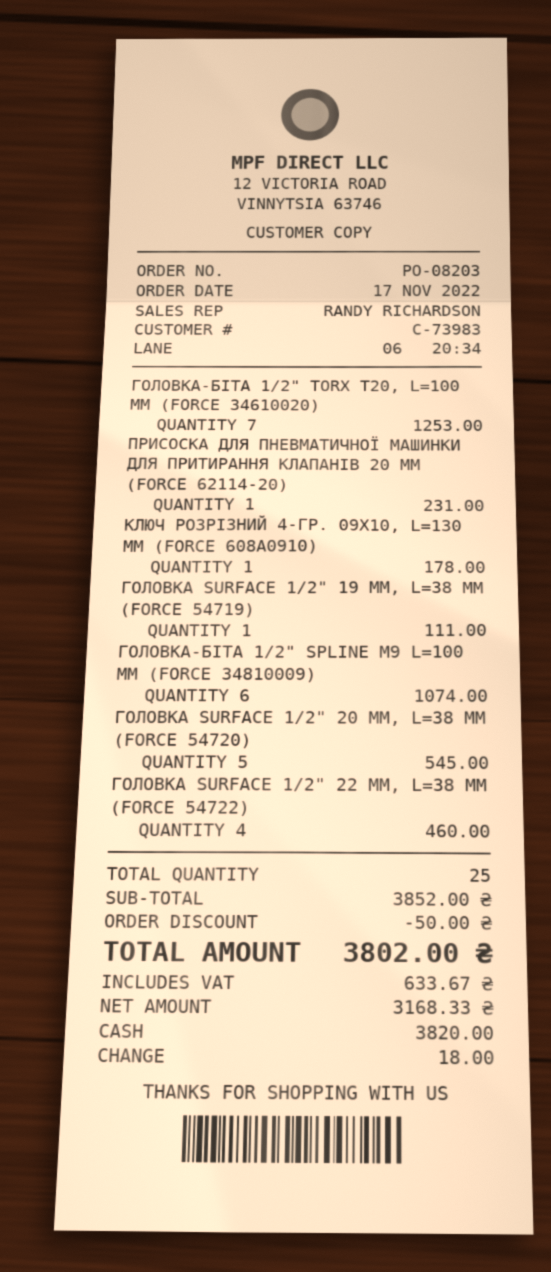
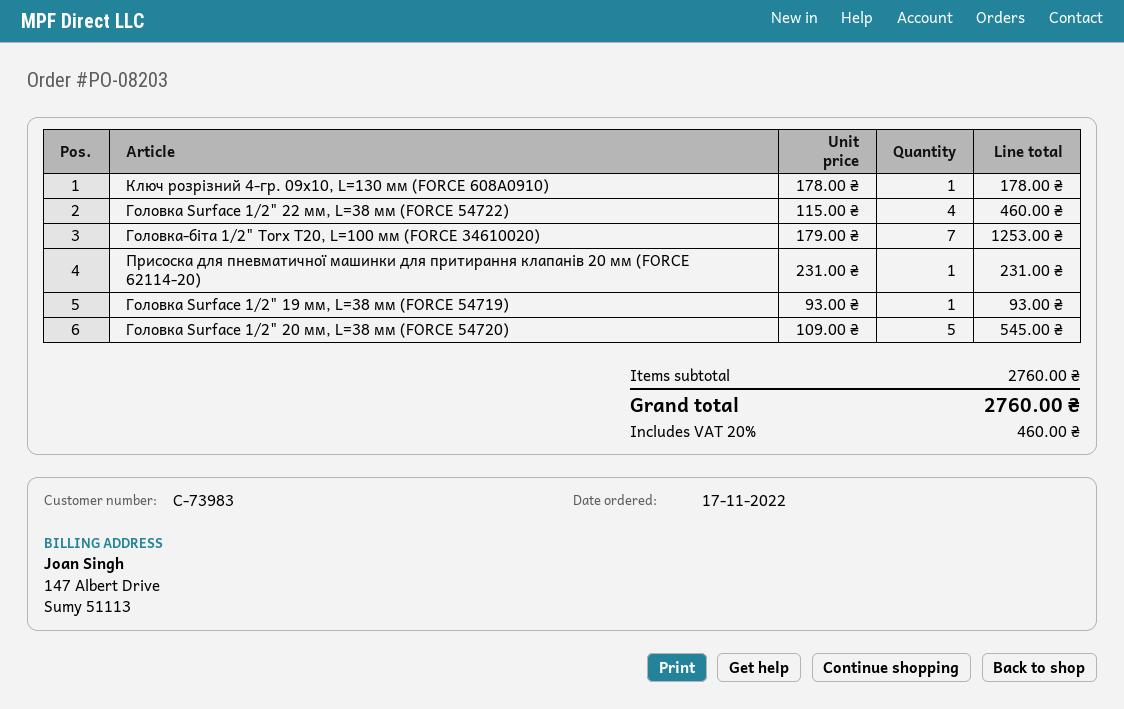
ГОЛОВКА SURFACE 1/2" 19 ММ, L=38 ММ (FORCE 54719): 1 for 111.00 -> 1 for 93.00
ГОЛОВКА-БІТА 1/2" SPLINE М9 L=100 ММ (FORCE 34810009): 6 for 1074.00 -> none
subtotal: 3852.00 -> 2760.00
discount: 50.00 -> none
tax: 633.67 -> 460.00
total: 3802.00 -> 2760.00

